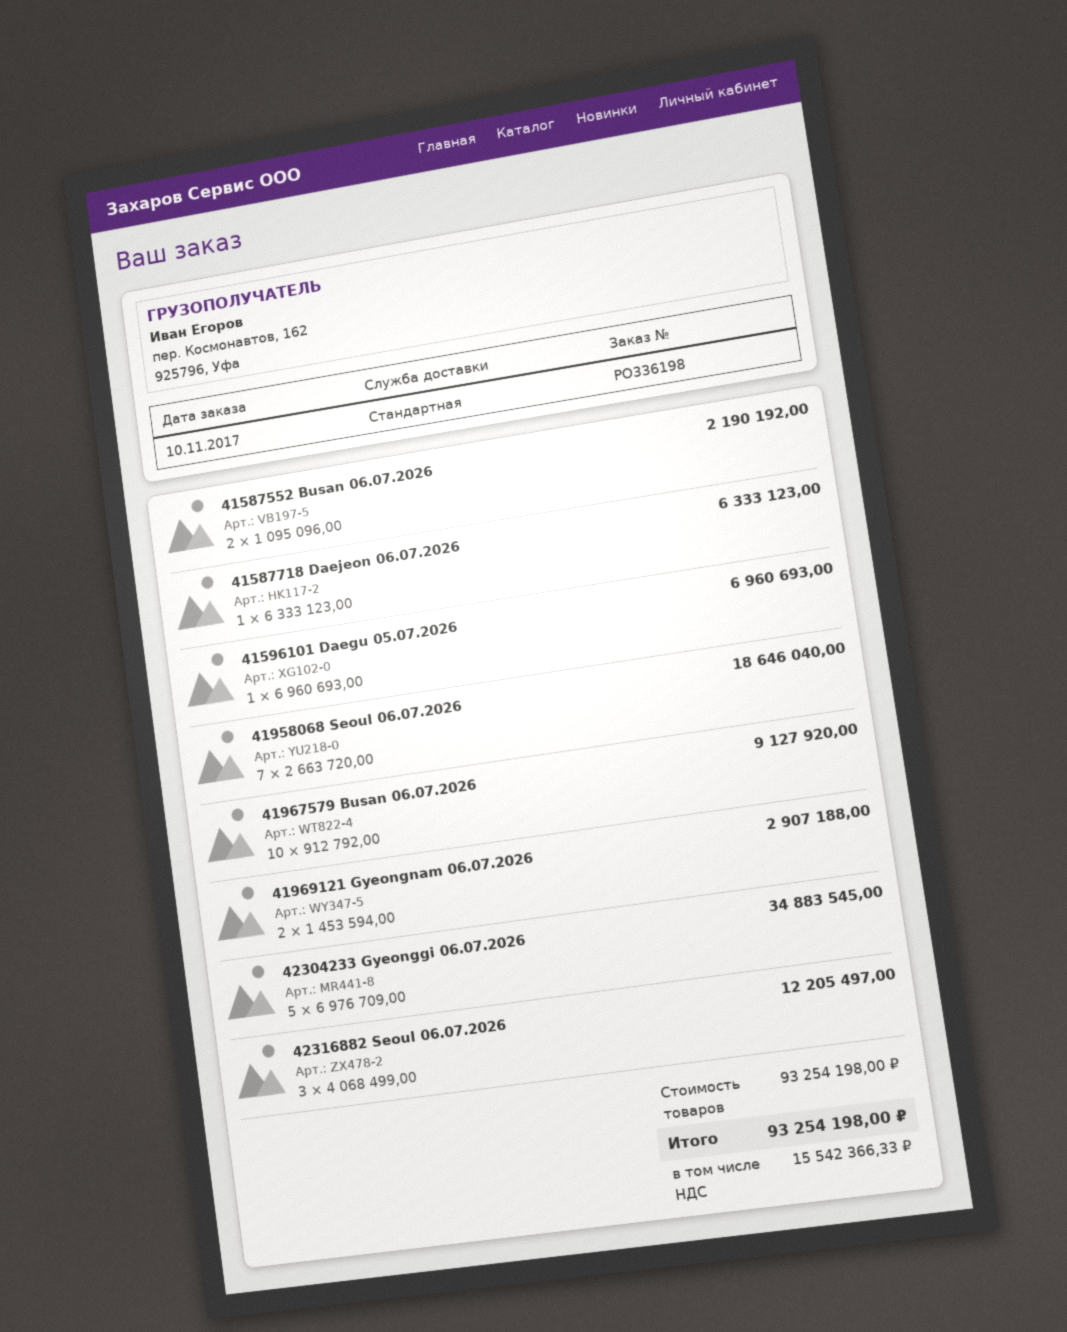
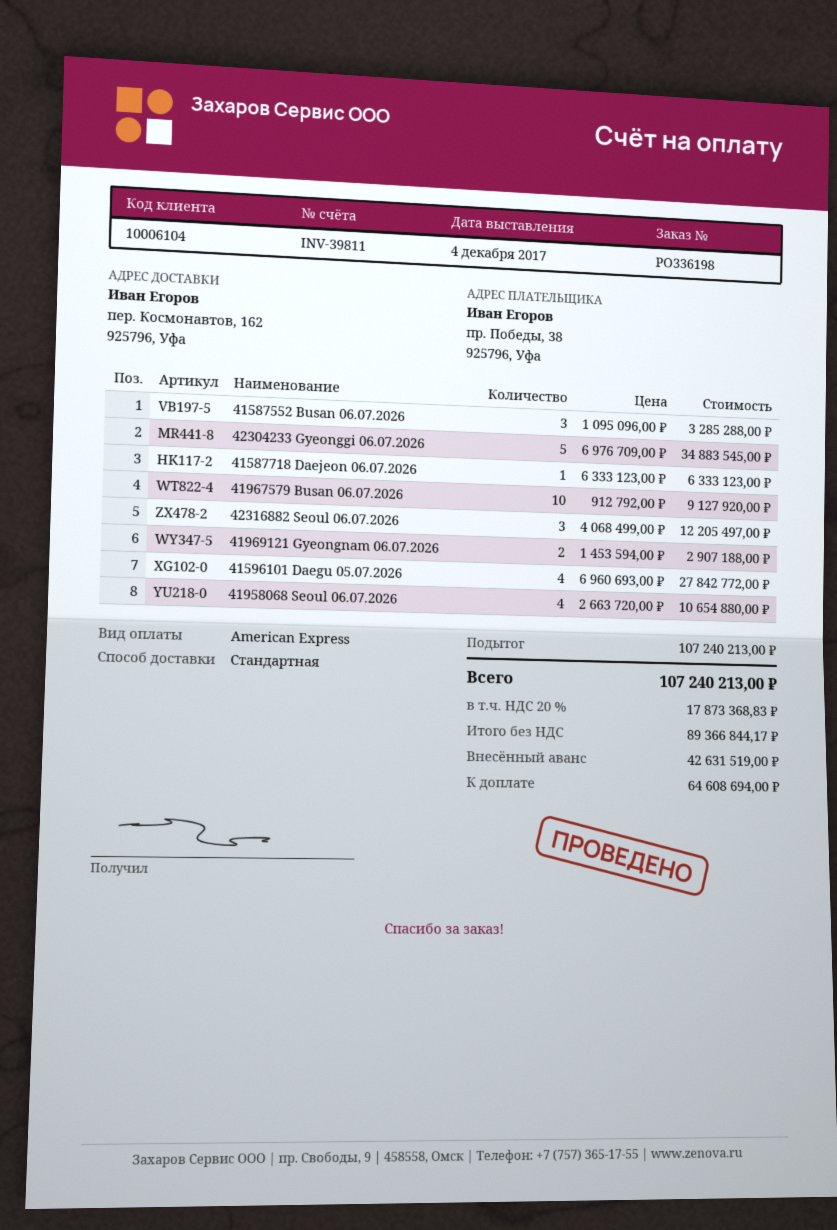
41587552 Busan 06.07.2026: 2 x 1095096.00 = 2190192.00 -> 3 x 1095096.00 = 3285288.00
41596101 Daegu 05.07.2026: 1 x 6960693.00 = 6960693.00 -> 4 x 6960693.00 = 27842772.00
41958068 Seoul 06.07.2026: 7 x 2663720.00 = 18646040.00 -> 4 x 2663720.00 = 10654880.00
subtotal: 93254198.00 -> 107240213.00
tax: 15542366.33 -> 17873368.83
total: 93254198.00 -> 107240213.00

